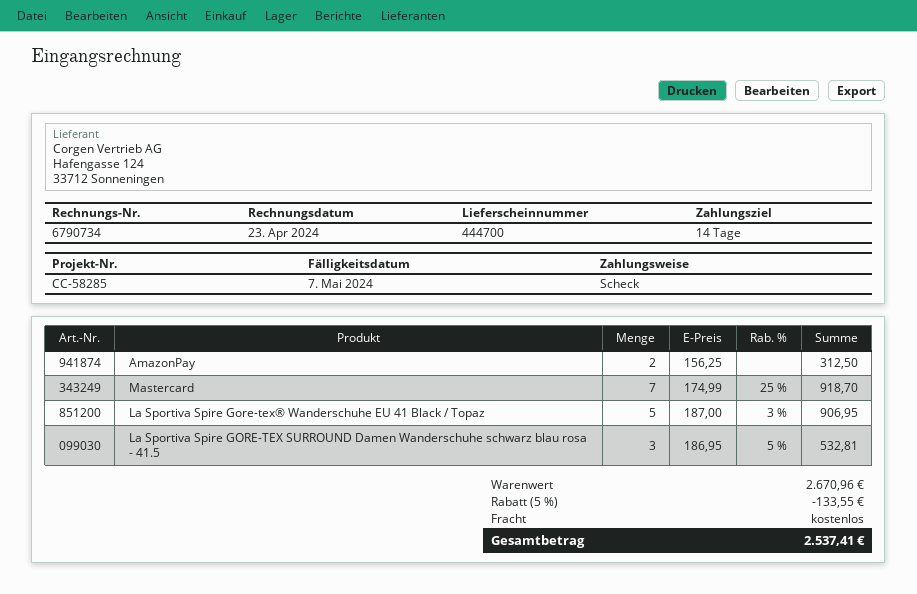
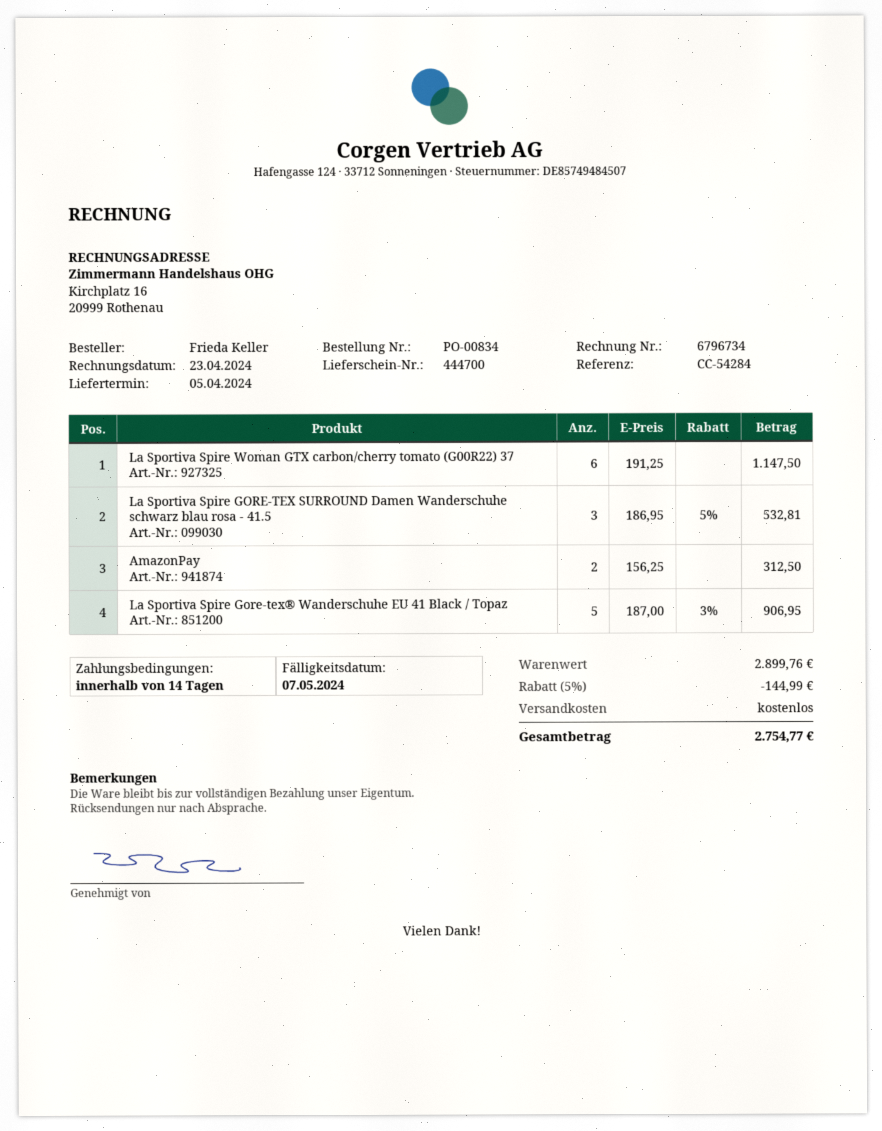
invoice number: 6790734 -> 6796734
reference: CC-58285 -> CC-54284
Mastercard: 7 x 174.99 - 25% = 918.70 -> none
La Sportiva Spire Woman GTX carbon/cherry tomato (G00R22) 37: none -> 6 x 191.25 = 1147.50
subtotal: 2670.96 -> 2899.76
discount: 5% = 133.55 -> 5% = 144.99
total: 2537.41 -> 2754.77

